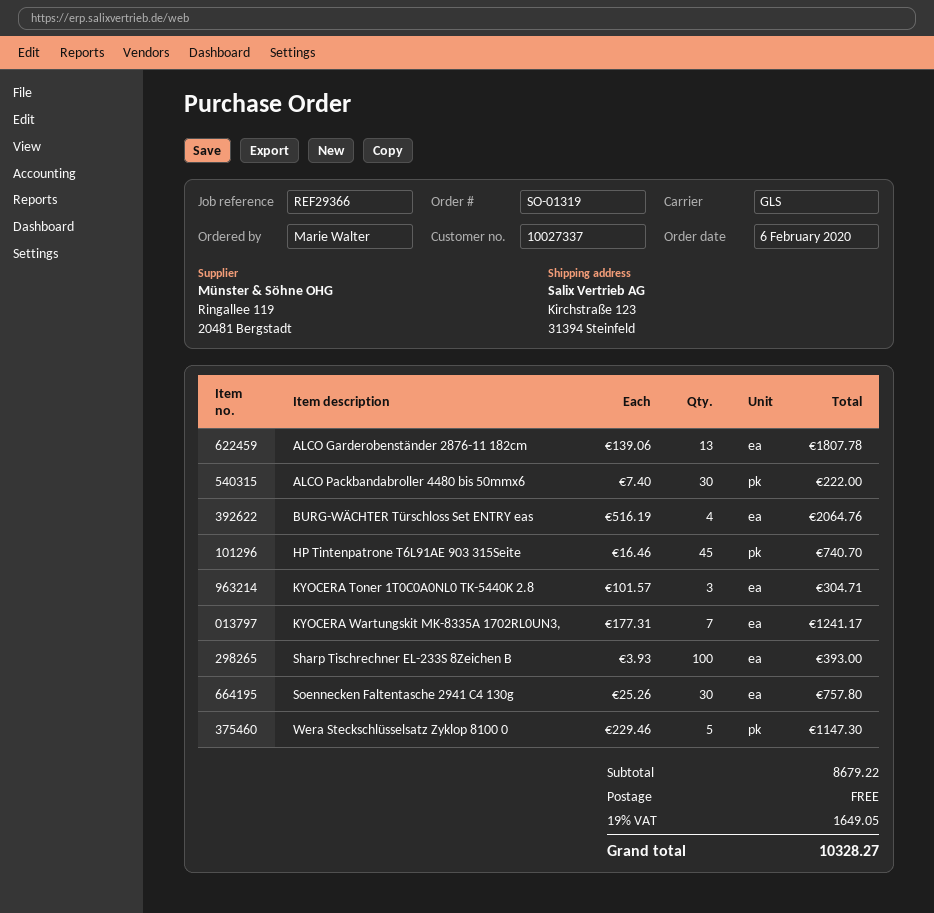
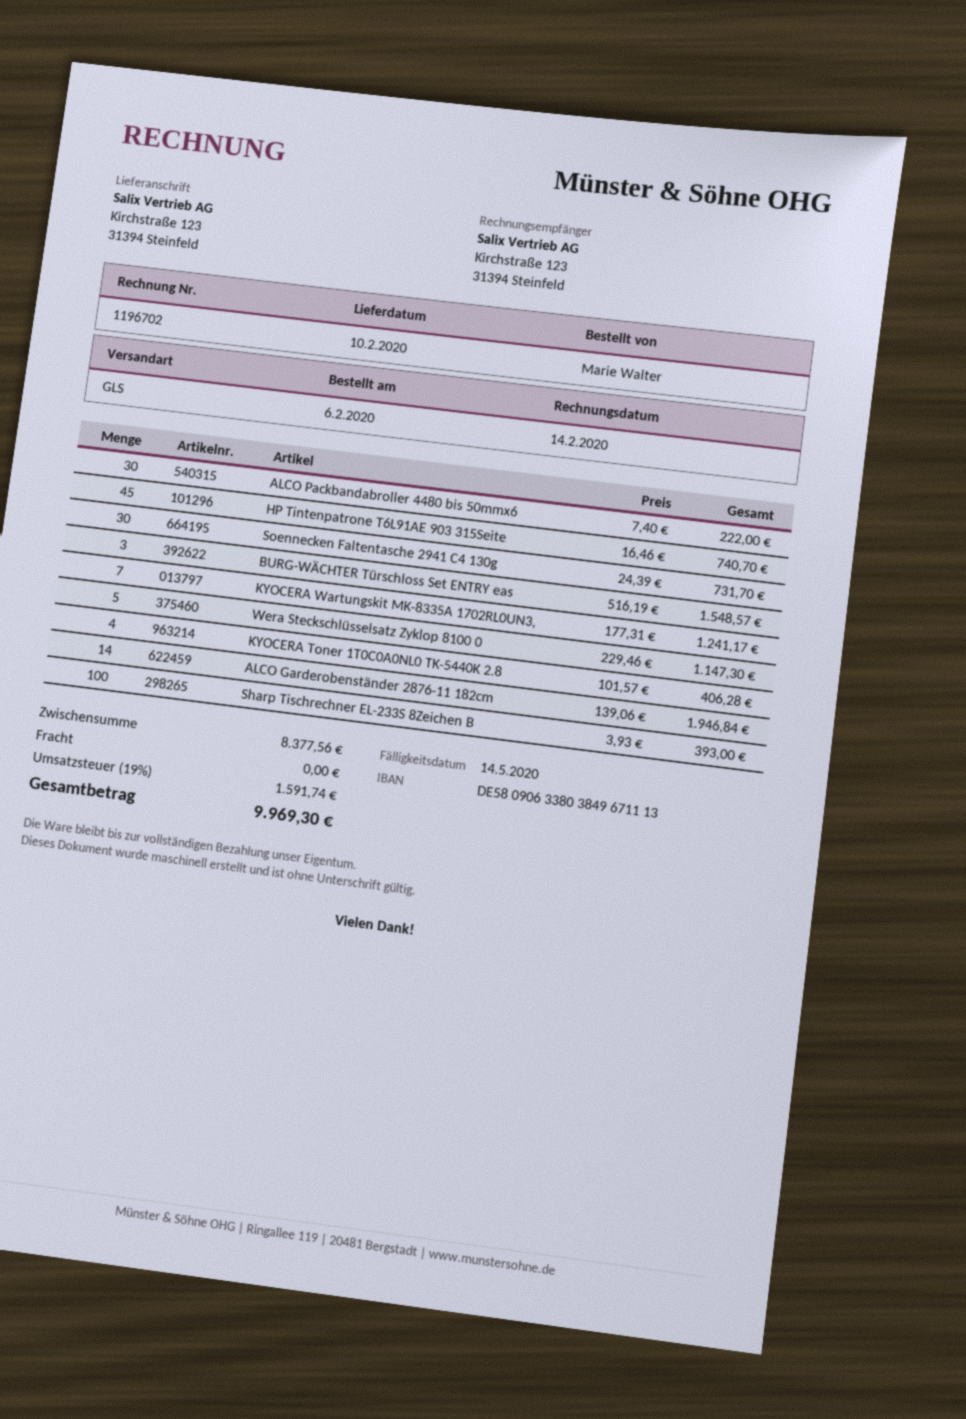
ALCO Garderobenständer 2876-11 182cm: 13 x 139.06 = 1807.78 -> 14 x 139.06 = 1946.84
BURG-WÄCHTER Türschloss Set ENTRY eas: 4 x 516.19 = 2064.76 -> 3 x 516.19 = 1548.57
KYOCERA Toner 1T0C0A0NL0 TK-5440K 2.8: 3 x 101.57 = 304.71 -> 4 x 101.57 = 406.28
Soennecken Faltentasche 2941 C4 130g: 30 x 25.26 = 757.80 -> 30 x 24.39 = 731.70
subtotal: 8679.22 -> 8377.56
tax: 19% = 1649.05 -> 19% = 1591.74
total: 10328.27 -> 9969.30

